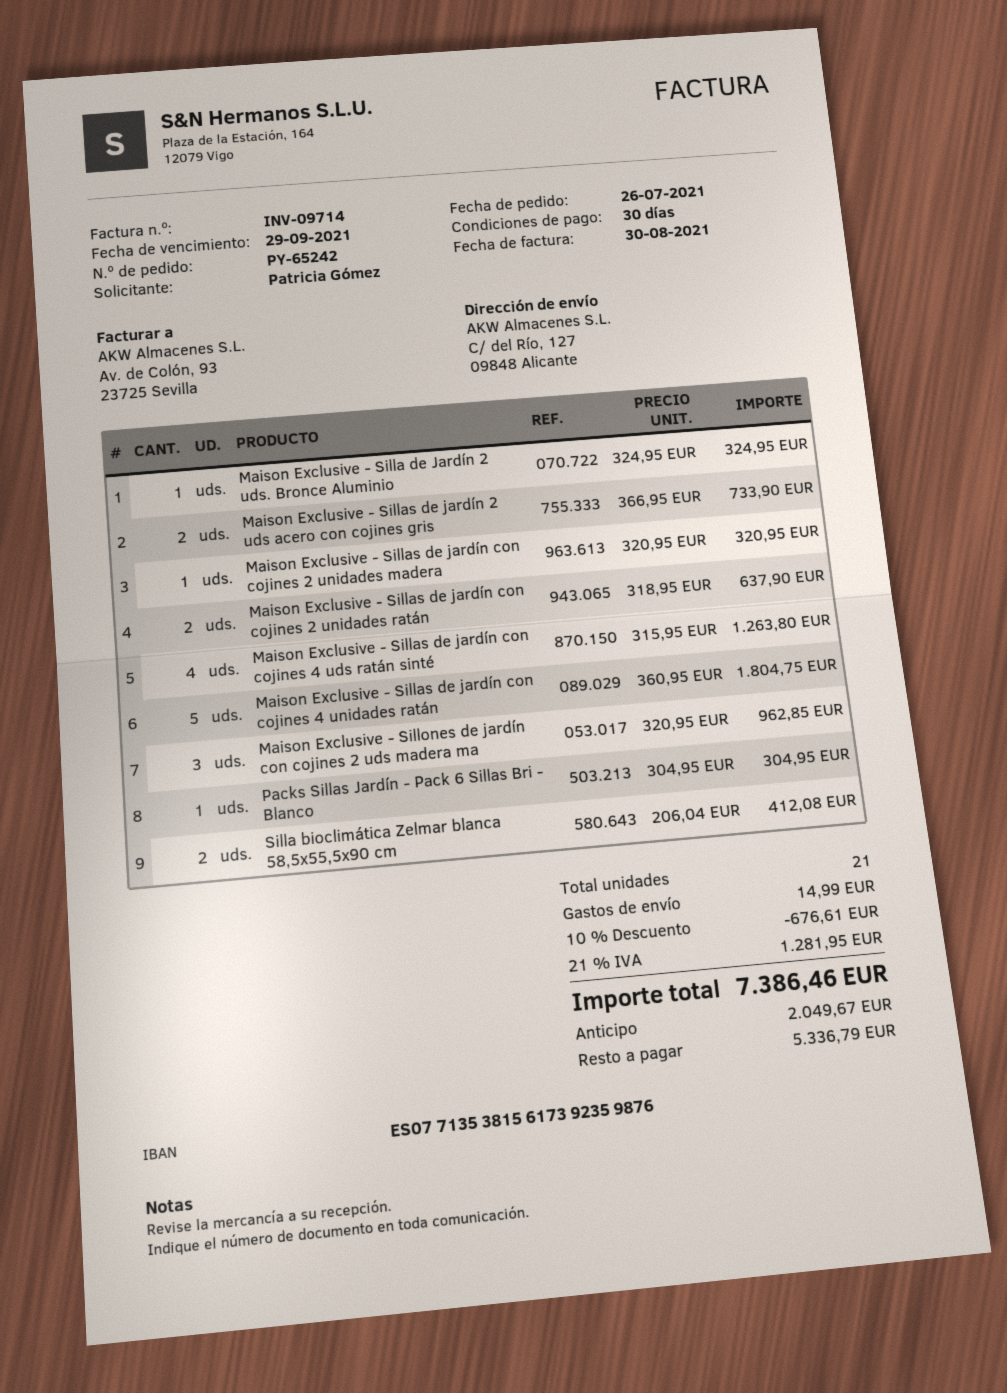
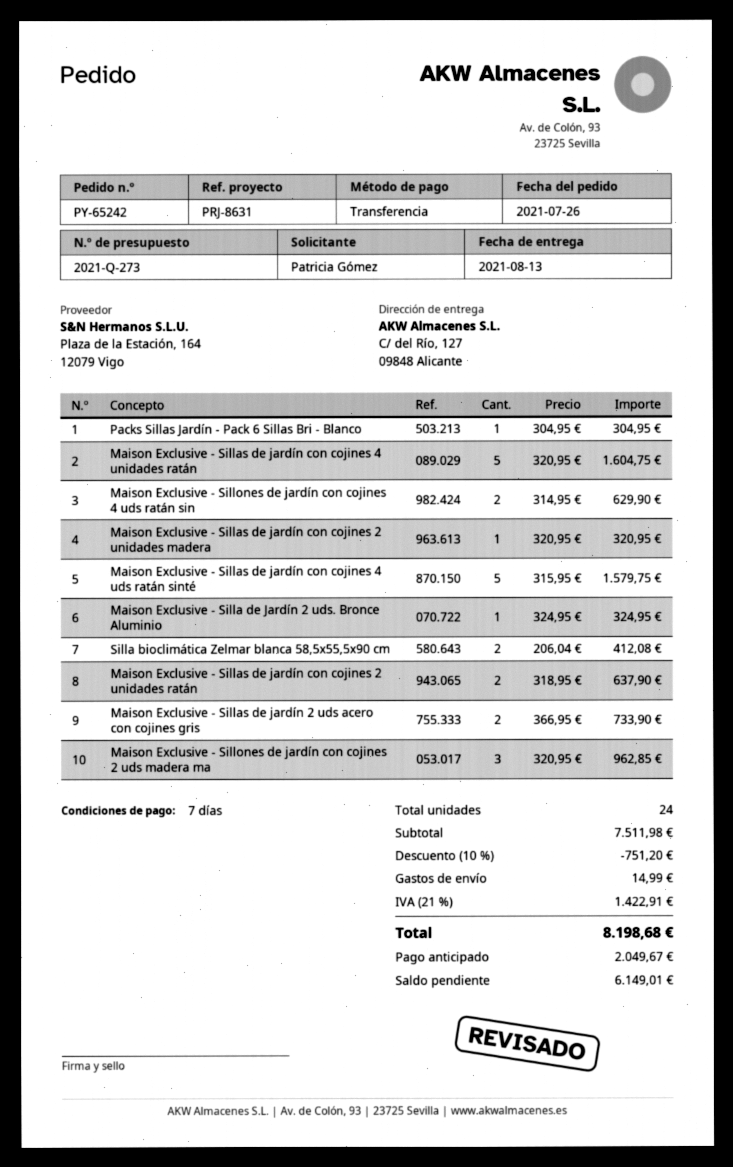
payment terms: 30 days -> 7 days
Maison Exclusive - Sillas de jardín con cojines 4 uds ratán sinté: 4 x 315.95 = 1263.80 -> 5 x 315.95 = 1579.75
Maison Exclusive - Sillas de jardín con cojines 4 unidades ratán: 5 x 360.95 = 1804.75 -> 5 x 320.95 = 1604.75
Maison Exclusive - Sillones de jardín con cojines 4 uds ratán sin: none -> 2 x 314.95 = 629.90
total quantity: 21 -> 24
discount: 10% = 676.61 -> 10% = 751.20
tax: 21% = 1281.95 -> 21% = 1422.91
total: 7386.46 -> 8198.68
balance: 5336.79 -> 6149.01

